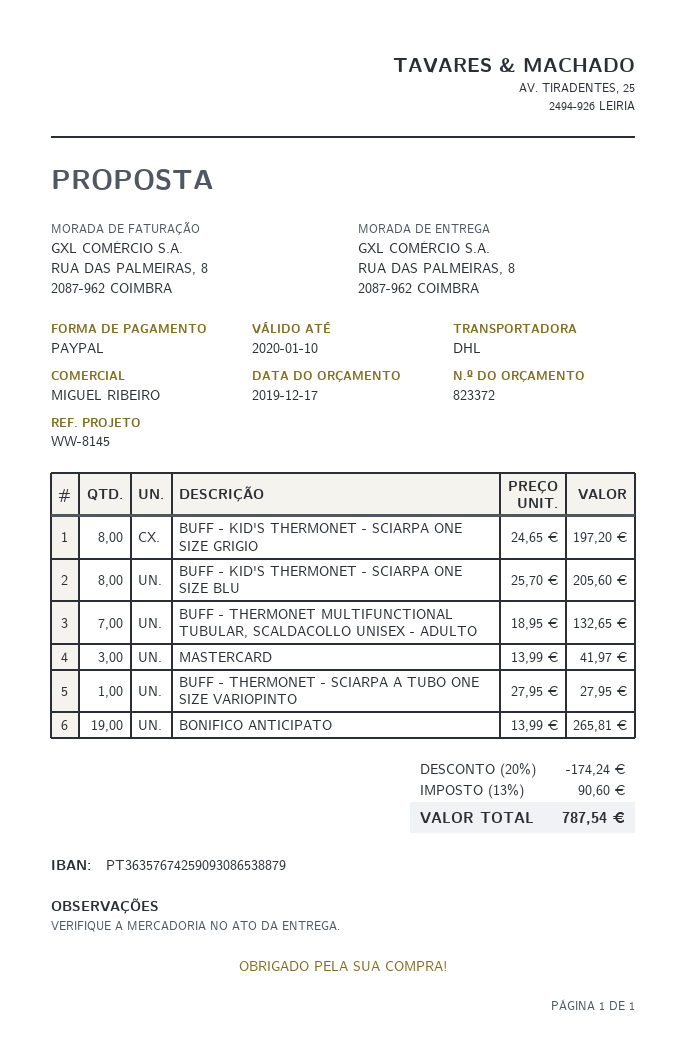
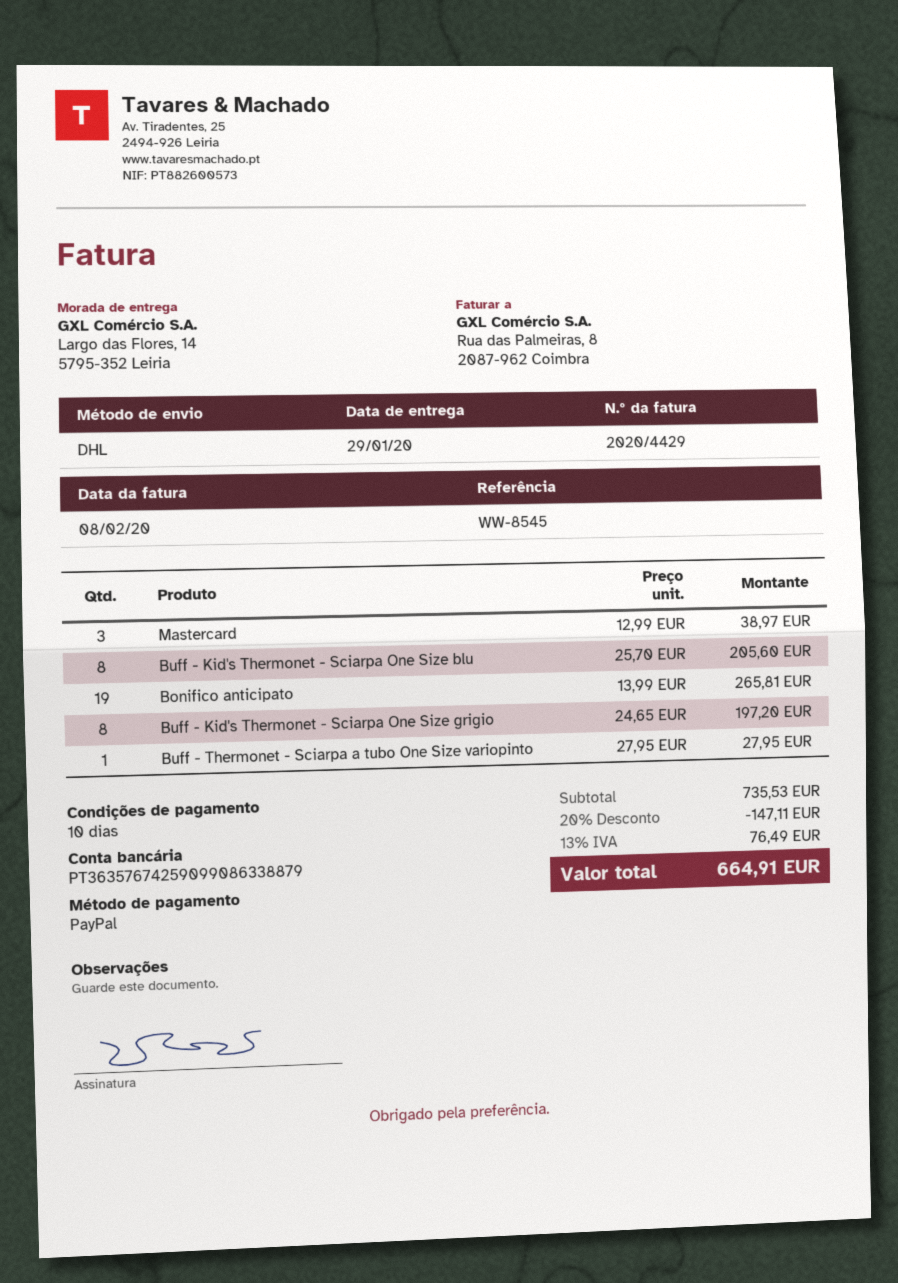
reference: WW-8145 -> WW-8545
bank account: PT36357674259093086538879 -> PT36357674259099086338879
ship to: RUA DAS PALMEIRAS, 8, 2087-962 COIMBRA -> Largo das Flores, 14, 5795-352 Leiria
BUFF - THERMONET MULTIFUNCTIONAL TUBULAR, SCALDACOLLO UNISEX - ADULTO: 7 x 18.95 = 132.65 -> none
MASTERCARD: 3 x 13.99 = 41.97 -> 3 x 12.99 = 38.97
discount: 20% = 174.24 -> 20% = 147.11
tax: 13% = 90.60 -> 13% = 76.49
total: 787.54 -> 664.91

